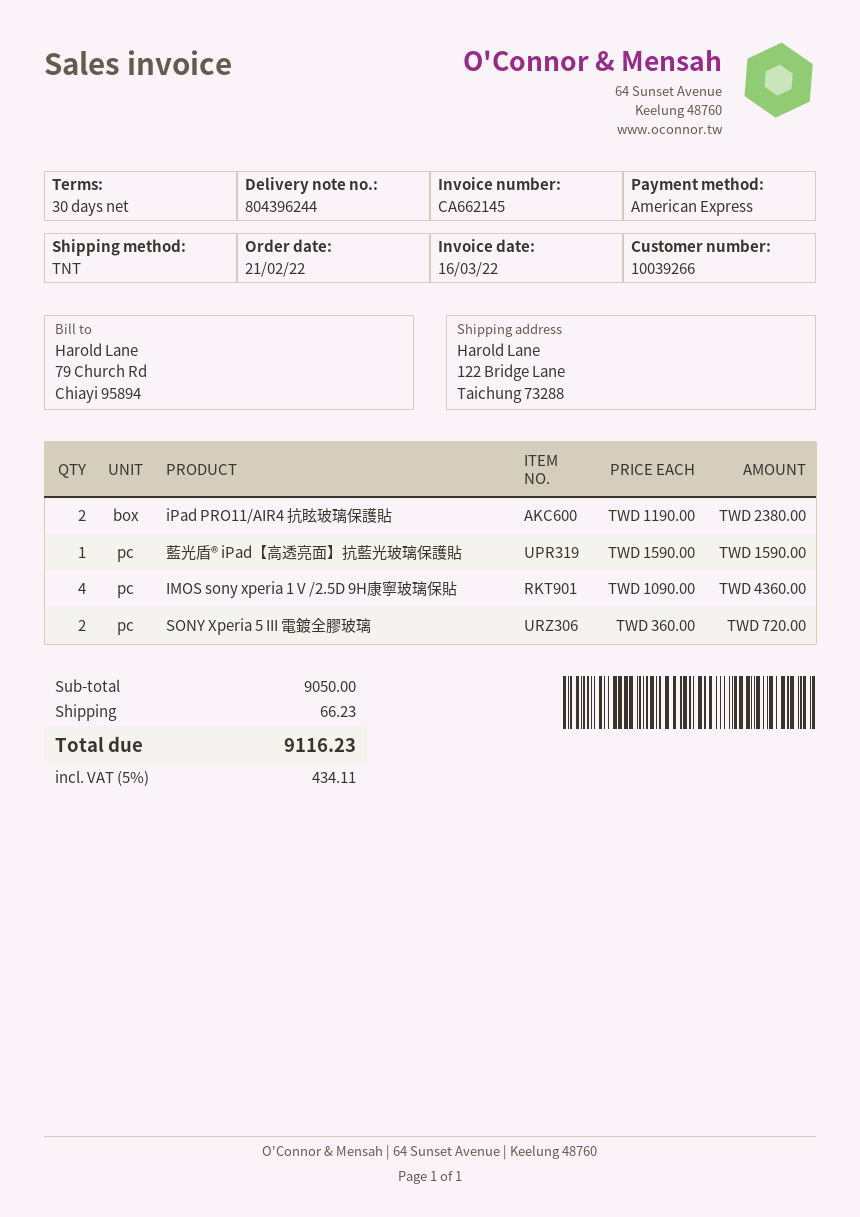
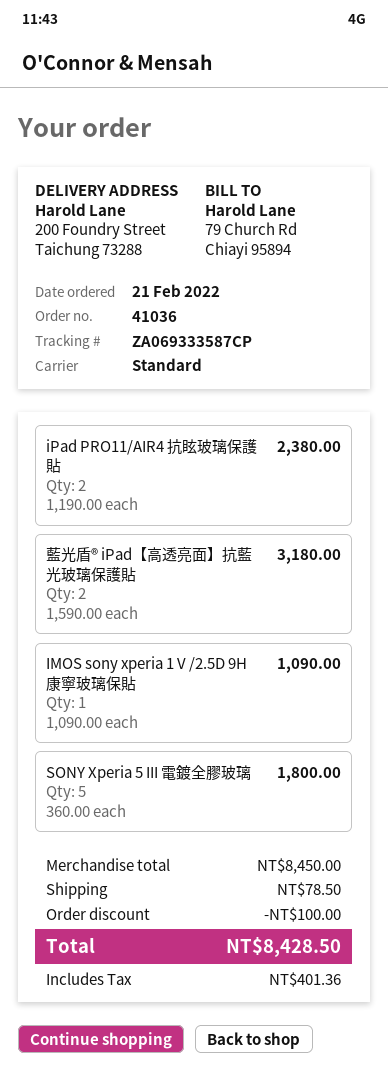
shipping method: TNT -> standard
ship to: 122 Bridge Lane, Taichung 73288 -> 200 Foundry Street, Taichung 73288
藍光盾® iPad【高透亮面】抗藍光玻璃保護貼: 1 x 1590.00 = 1590.00 -> 2 x 1590.00 = 3180.00
IMOS sony xperia 1 V /2.5D 9H康寧玻璃保貼: 4 x 1090.00 = 4360.00 -> 1 x 1090.00 = 1090.00
SONY Xperia 5 III 電鍍全膠玻璃: 2 x 360.00 = 720.00 -> 5 x 360.00 = 1800.00
subtotal: 9050.00 -> 8450.00
discount: none -> 100.00
shipping: 66.23 -> 78.50
tax: 434.11 -> 401.36
total: 9116.23 -> 8428.50

